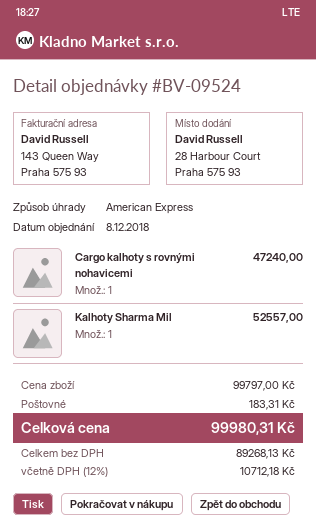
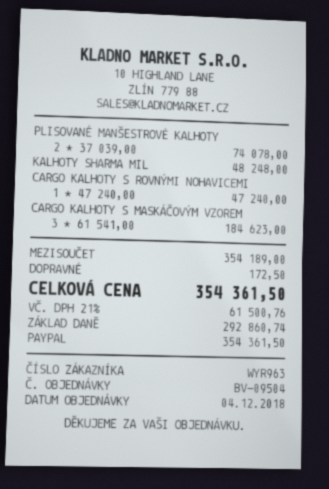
order number: BV-09524 -> BV-09504
order date: 2018-12-08 -> 2018-12-04
payment method: American Express -> PayPal
Kalhoty Sharma Mil: 1 for 52557.00 -> 1 for 48248.00
PLISOVANÉ MANŠESTROVÉ KALHOTY: none -> 2 for 74078.00
CARGO KALHOTY S MASKÁČOVÝM VZOREM: none -> 3 for 184623.00
subtotal: 99797.00 -> 354189.00
shipping: 183.31 -> 172.50
net: 89268.13 -> 292860.74
tax: 12% = 10712.18 -> 21% = 61500.76
total: 99980.31 -> 354361.50

